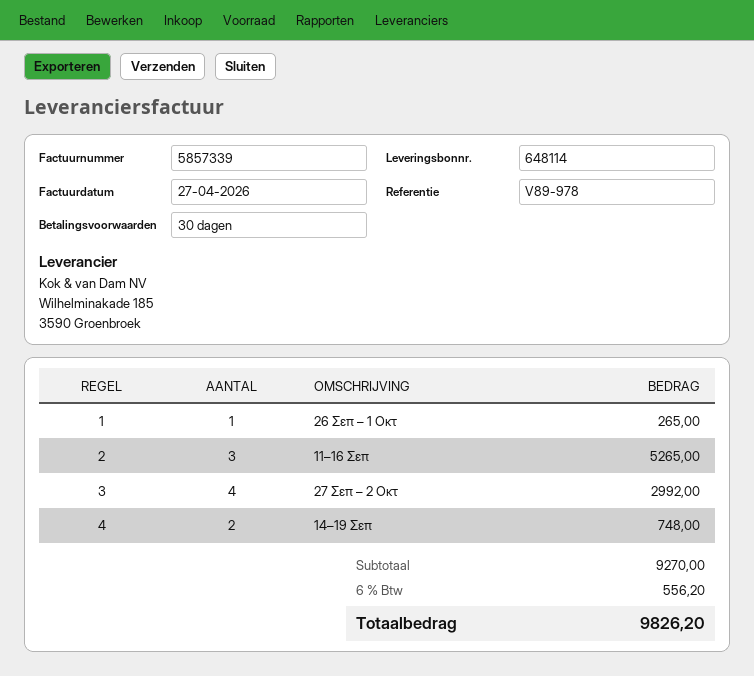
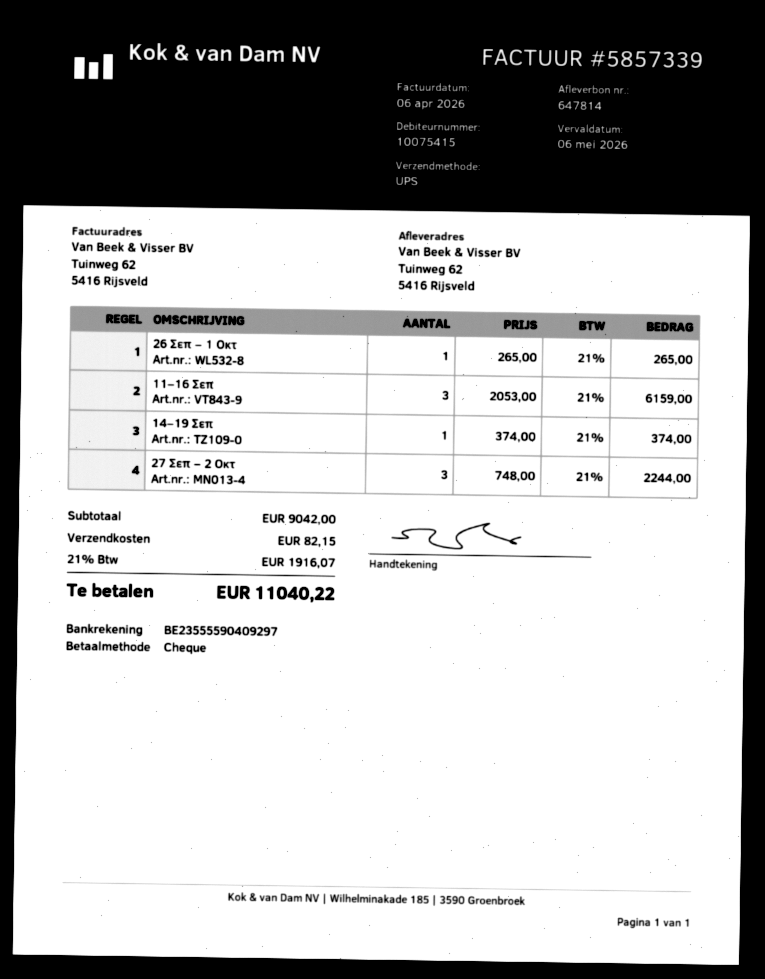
delivery note number: 648114 -> 647814
invoice date: 2026-04-27 -> 2026-04-06
11–16 Σεπ: 3 for 5265.00 -> 3 for 6159.00
27 Σεπ – 2 Οκτ: 4 for 2992.00 -> 3 for 2244.00
14–19 Σεπ: 2 for 748.00 -> 1 for 374.00
subtotal: 9270.00 -> 9042.00
shipping: none -> 82.15
tax: 6% = 556.20 -> 21% = 1916.07
total: 9826.20 -> 11040.22

